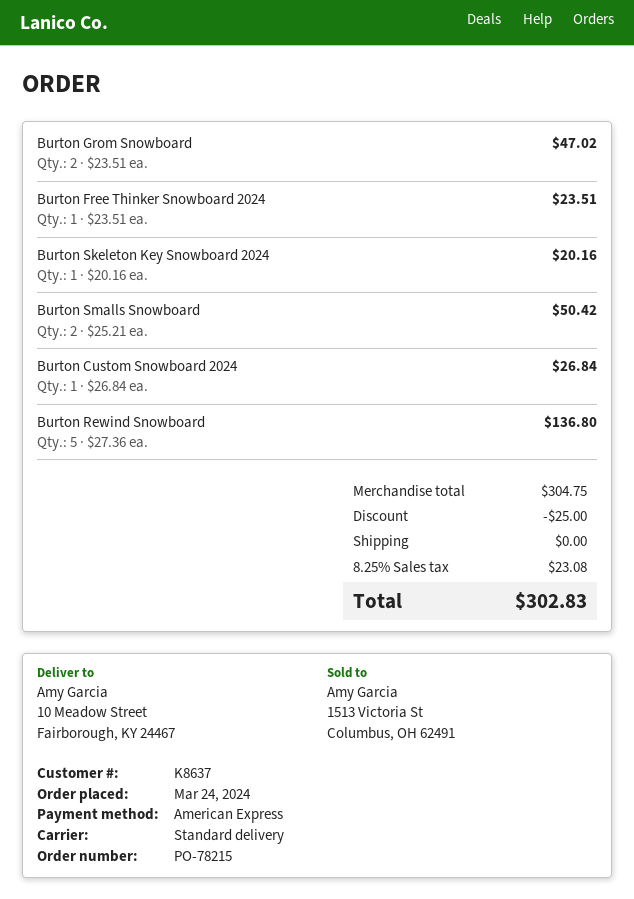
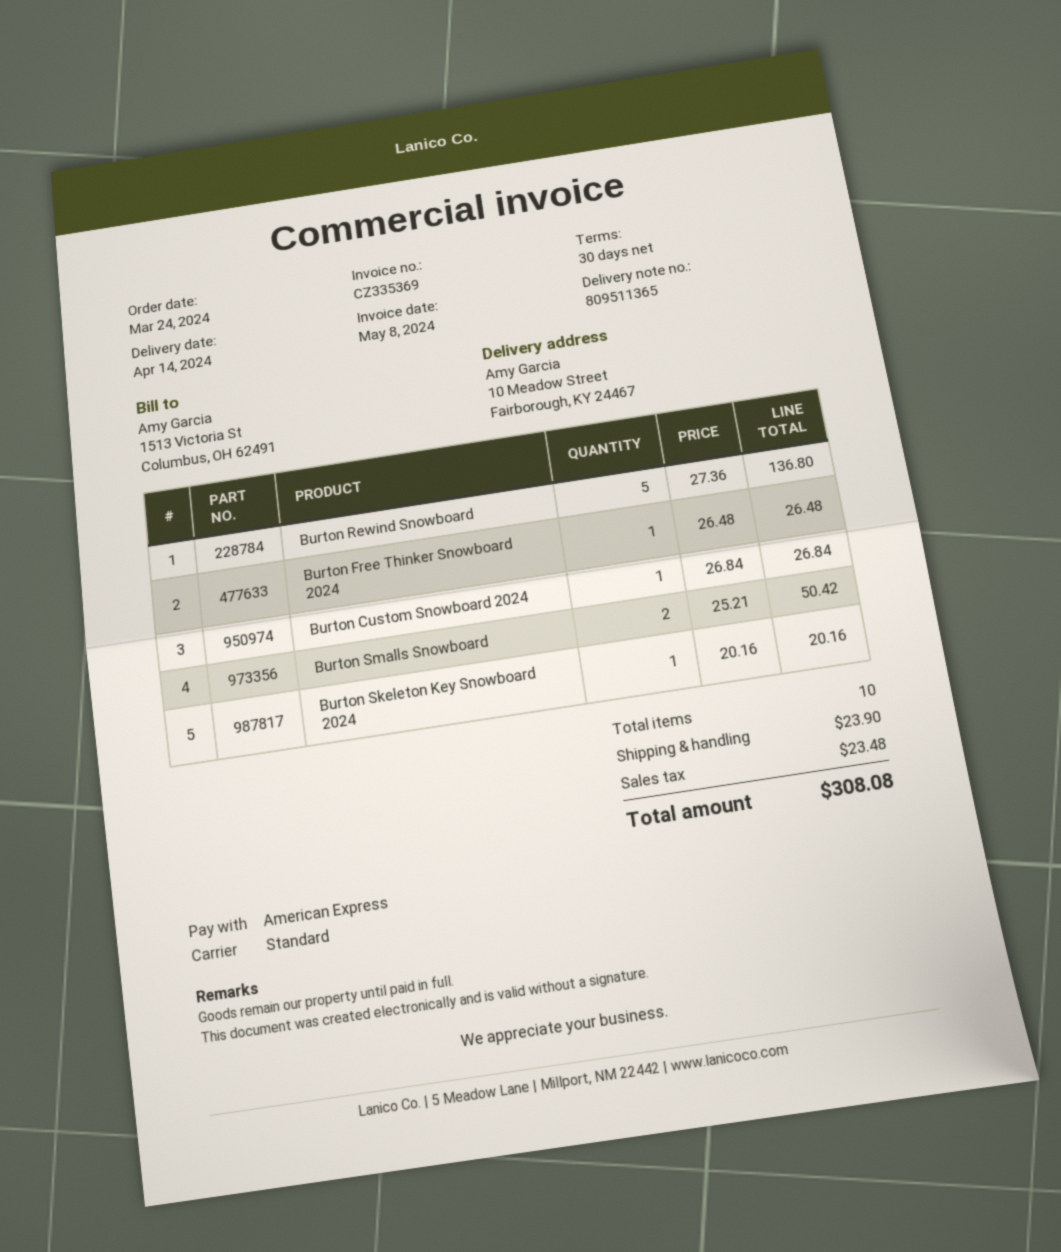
Burton Grom Snowboard: 2 x 23.51 = 47.02 -> none
Burton Free Thinker Snowboard 2024: 1 x 23.51 = 23.51 -> 1 x 26.48 = 26.48
discount: 25.00 -> none
shipping: 0.00 -> 23.90
tax: 23.08 -> 23.48
total: 302.83 -> 308.08

